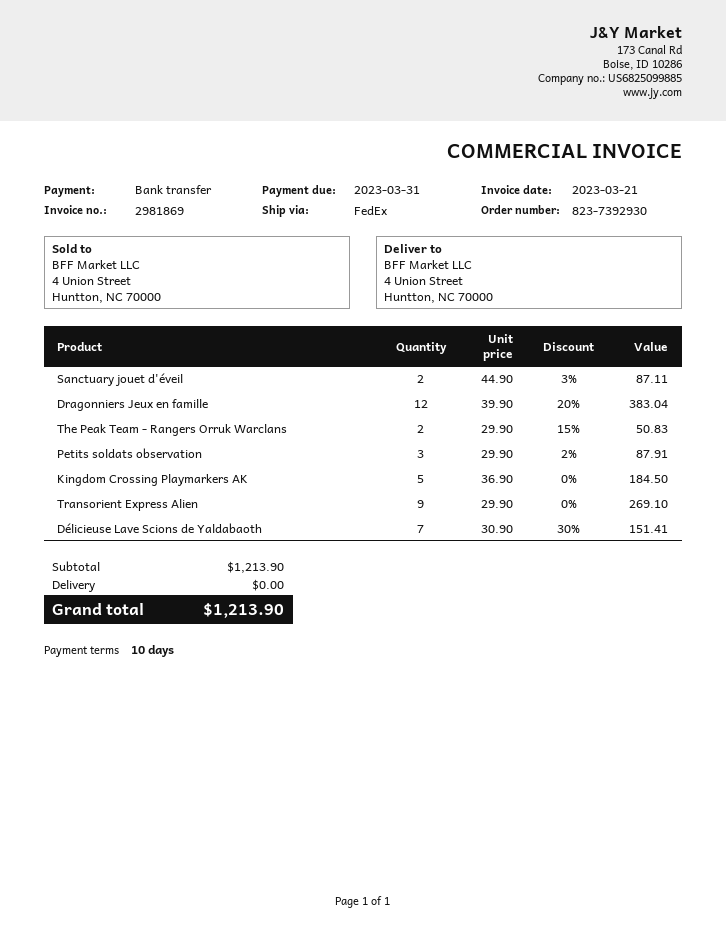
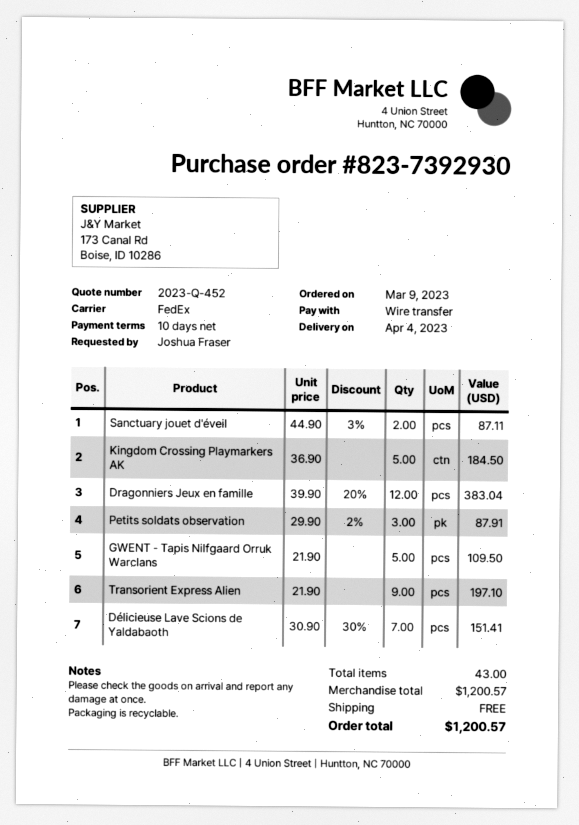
The Peak Team - Rangers Orruk Warclans: 2 x 29.90 - 15% = 50.83 -> none
Transorient Express Alien: 9 x 29.90 = 269.10 -> 9 x 21.90 = 197.10
GWENT - Tapis Nilfgaard Orruk Warclans: none -> 5 x 21.90 = 109.50
subtotal: 1213.90 -> 1200.57
total: 1213.90 -> 1200.57

